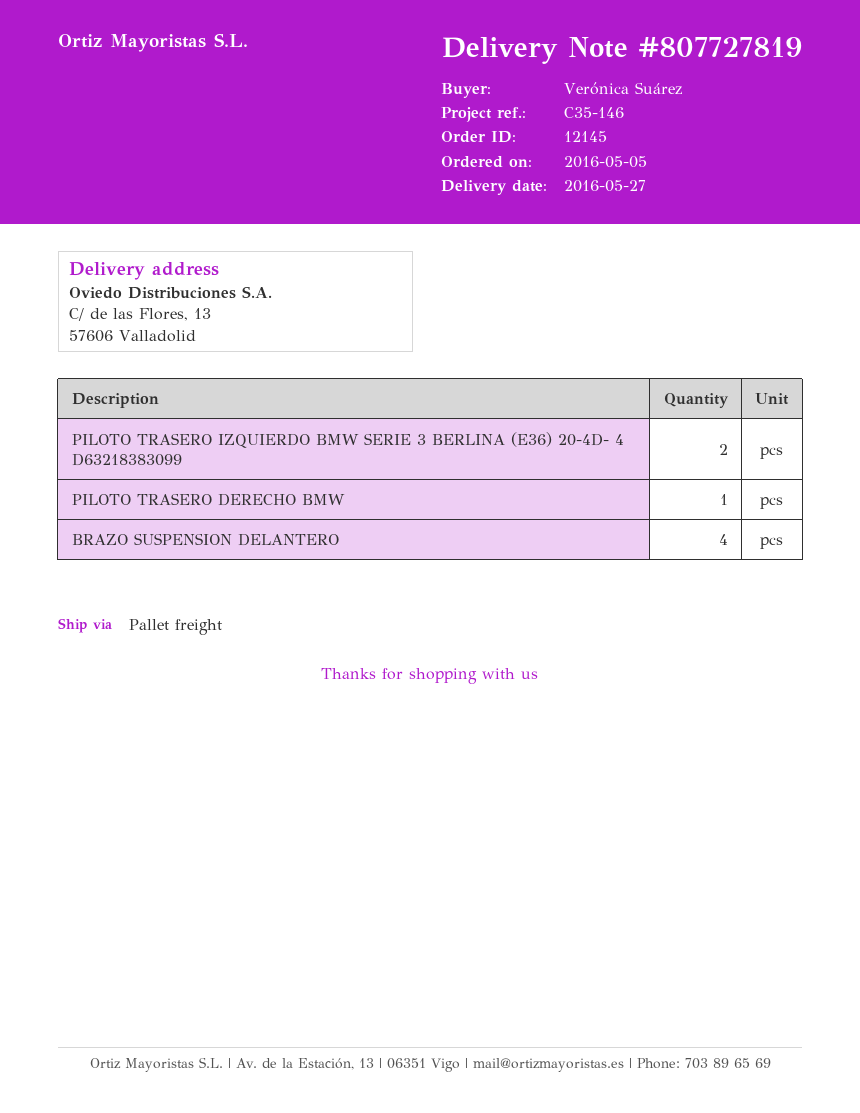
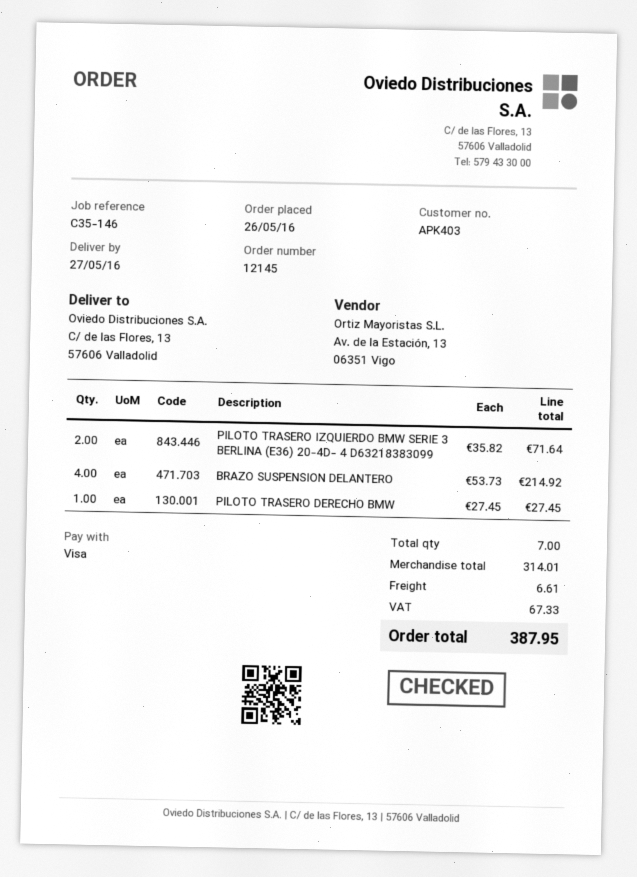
order date: 2016-05-05 -> 2016-05-26

